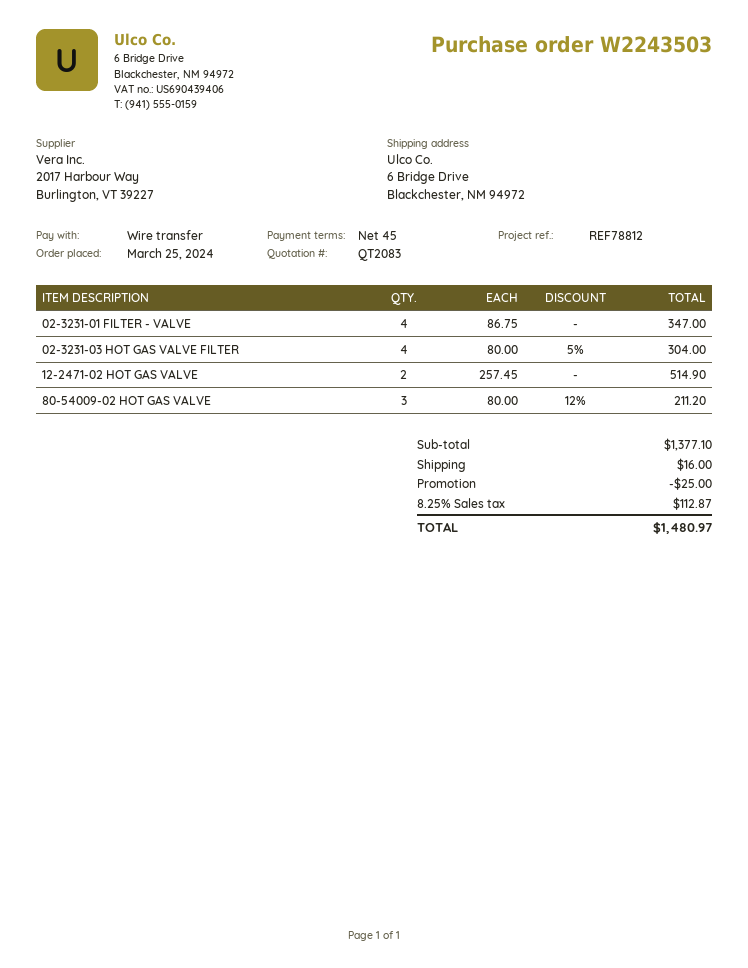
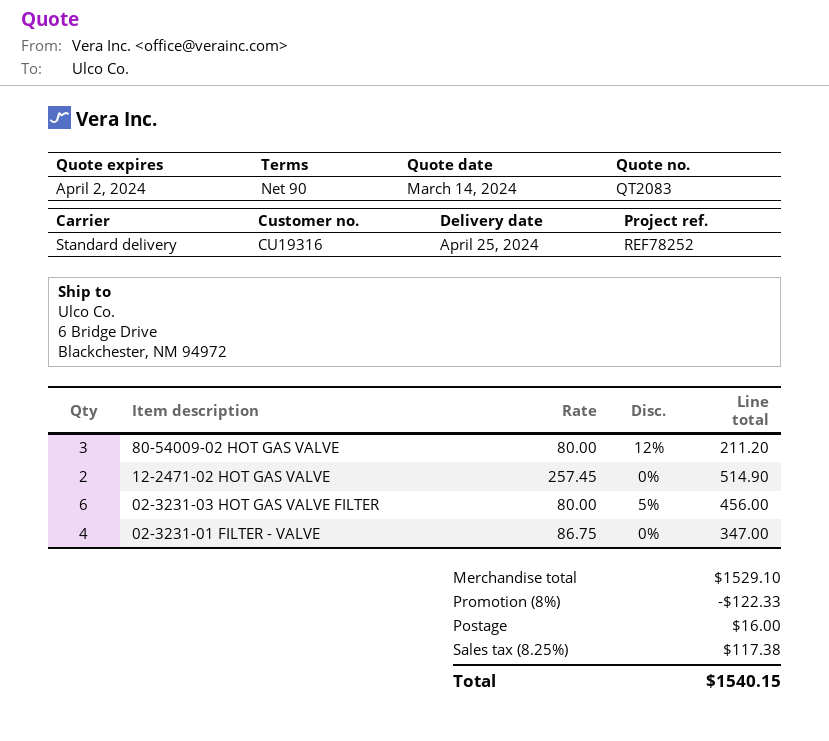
payment terms: 45 days -> 90 days
reference: REF78812 -> REF78252
02-3231-03 HOT GAS VALVE FILTER: 4 x 80.00 - 5% = 304.00 -> 6 x 80.00 - 5% = 456.00
subtotal: 1377.10 -> 1529.10
discount: 25.00 -> 122.33
tax: 8.25% = 112.87 -> 8.25% = 117.38
total: 1480.97 -> 1540.15

